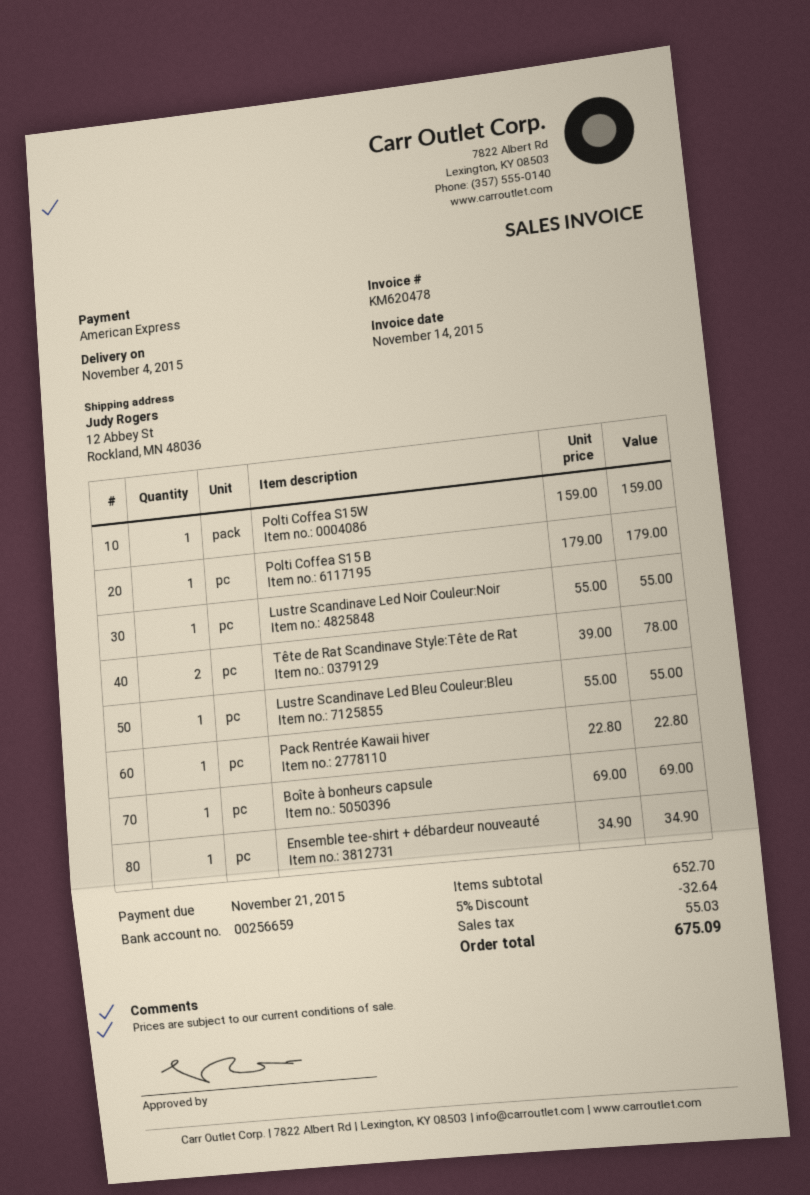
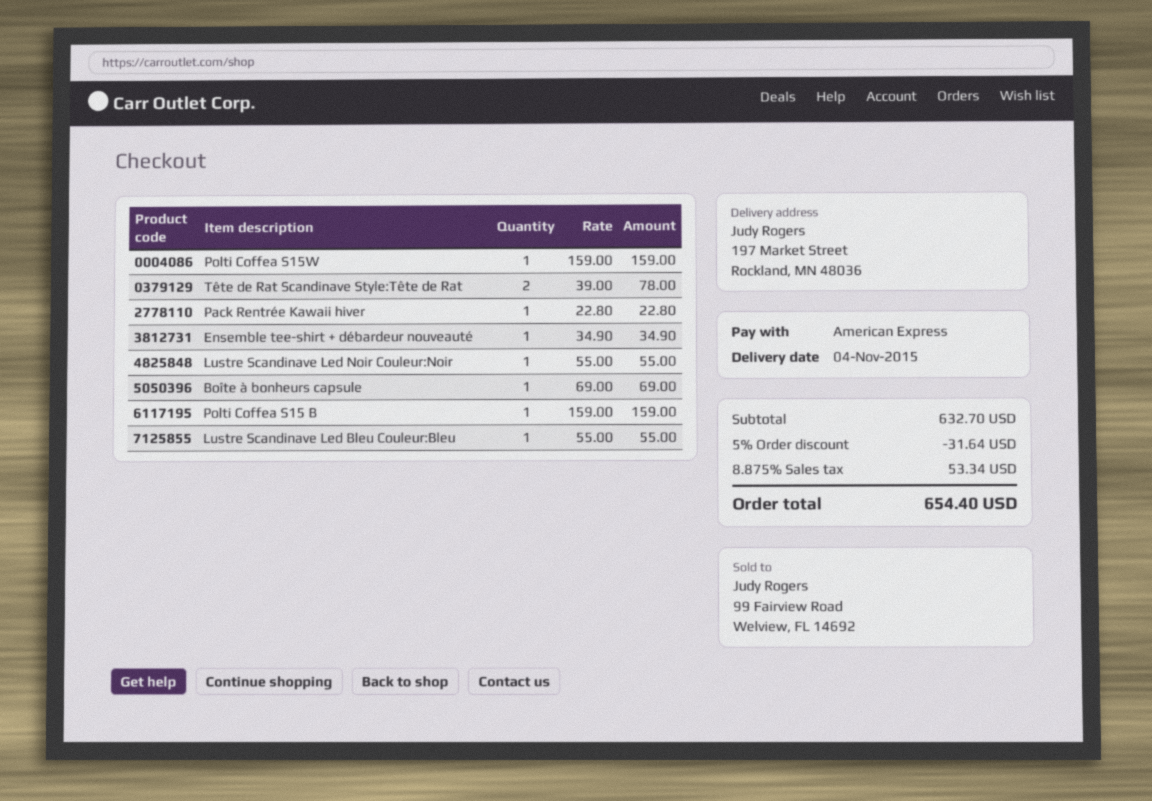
ship to: 12 Abbey St, Rockland, MN 48036 -> 197 Market Street, Rockland, MN 48036
Polti Coffea S15 B: 1 x 179.00 = 179.00 -> 1 x 159.00 = 159.00
subtotal: 652.70 -> 632.70
discount: 5% = 32.64 -> 5% = 31.64
tax: 55.03 -> 53.34
total: 675.09 -> 654.40

